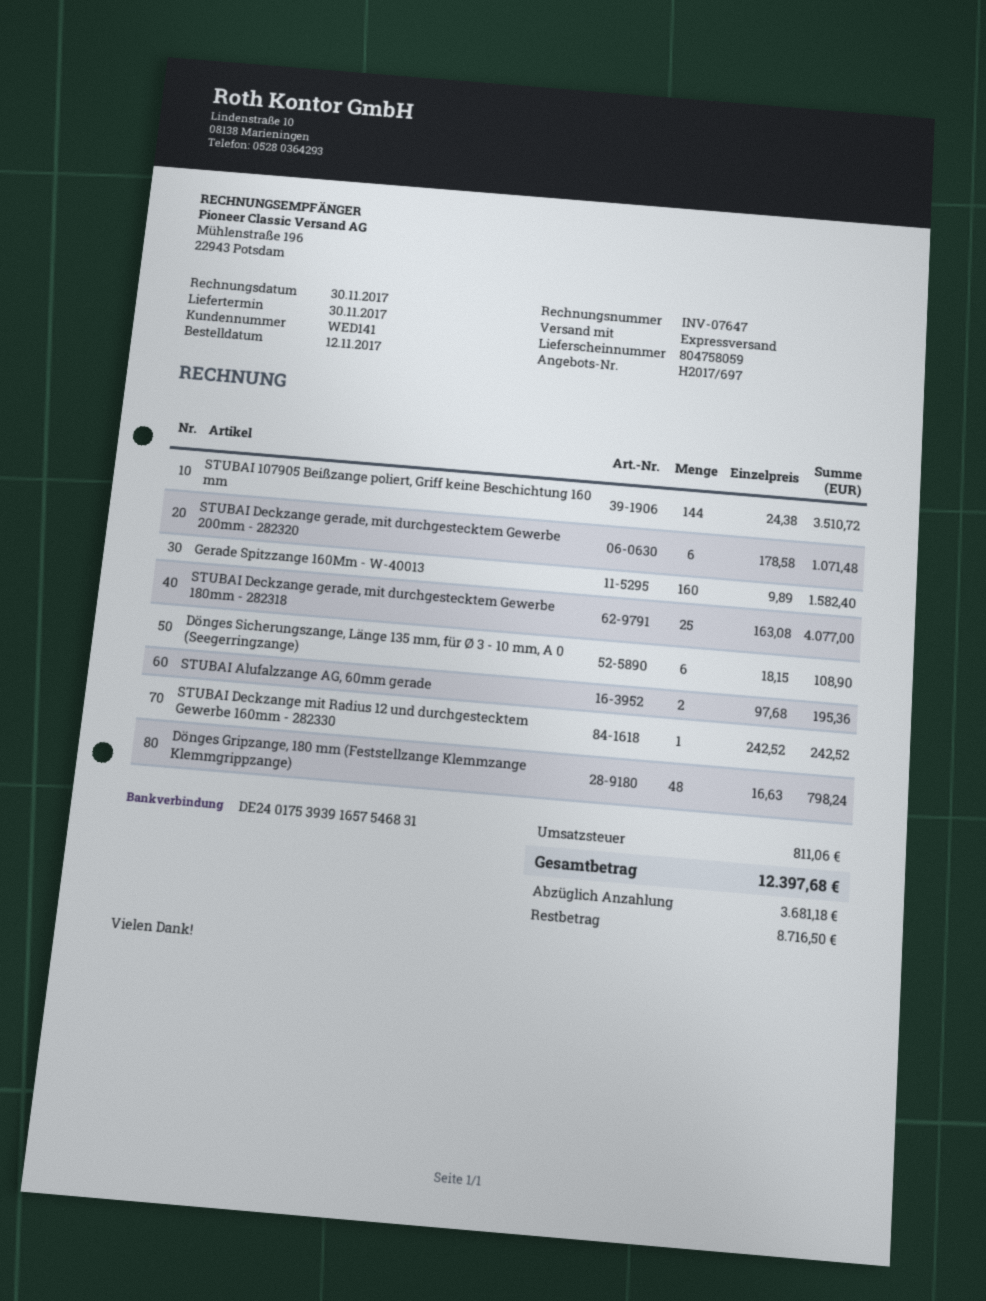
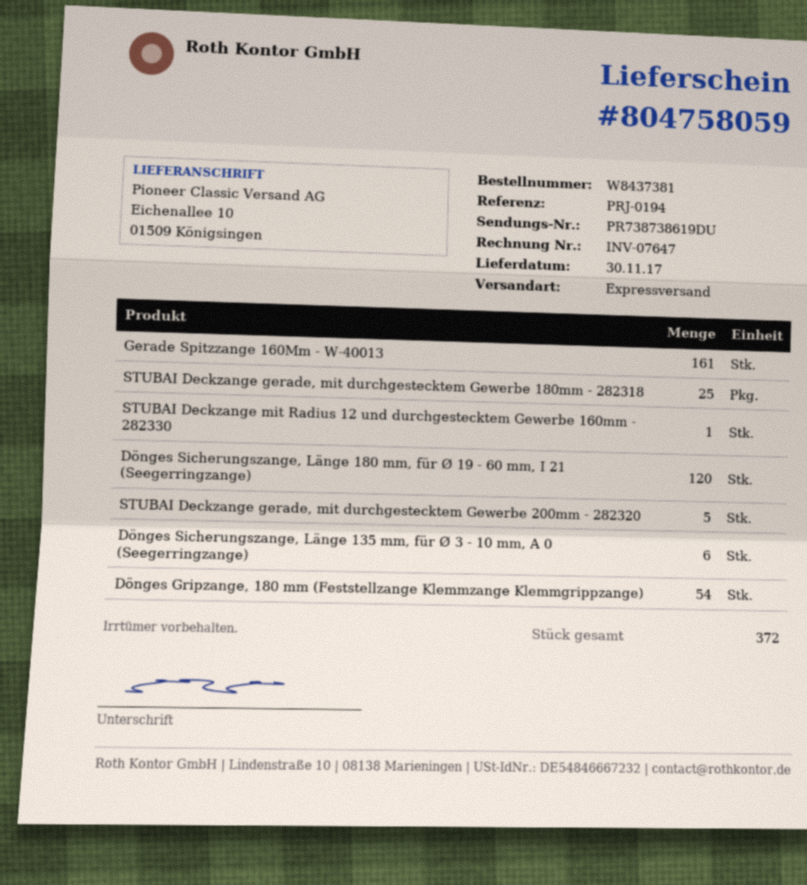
STUBAI 107905 Beißzange poliert, Griff keine Beschichtung 160 mm: 144 -> none
STUBAI Deckzange gerade, mit durchgestecktem Gewerbe 200mm - 282320: 6 -> 5
Gerade Spitzzange 160Mm - W-40013: 160 -> 161
STUBAI Alufalzzange AG, 60mm gerade: 2 -> none
Dönges Gripzange, 180 mm (Feststellzange Klemmzange Klemmgrippzange): 48 -> 54
Dönges Sicherungszange, Länge 180 mm, für Ø 19 - 60 mm, I 21 (Seegerringzange): none -> 120

